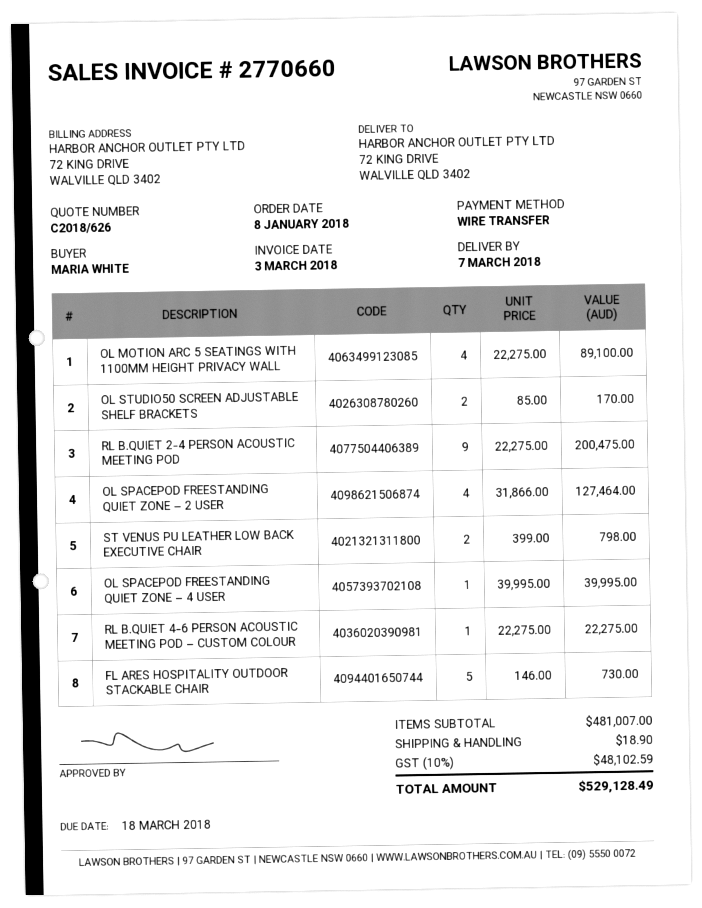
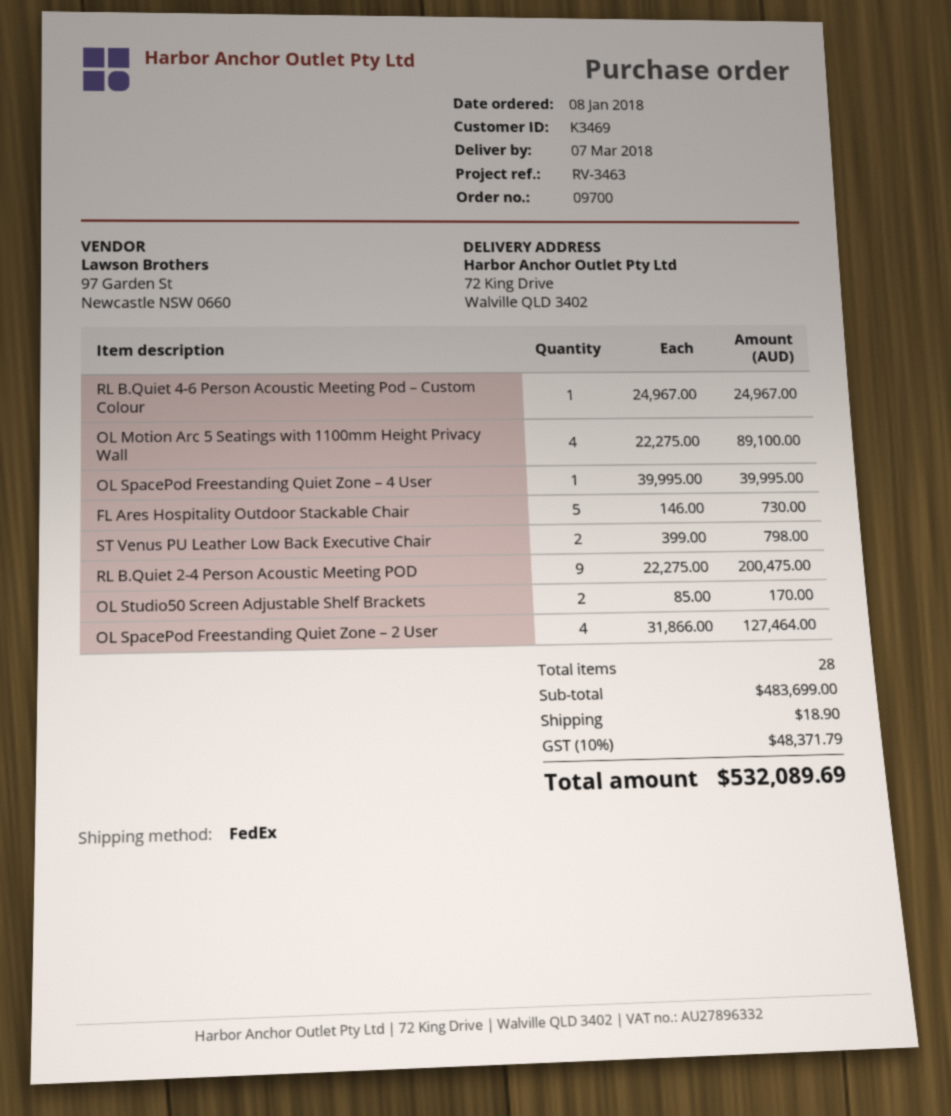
RL B.QUIET 4-6 PERSON ACOUSTIC MEETING POD – CUSTOM COLOUR: 1 x 22275.00 = 22275.00 -> 1 x 24967.00 = 24967.00
subtotal: 481007.00 -> 483699.00
tax: 10% = 48102.59 -> 10% = 48371.79
total: 529128.49 -> 532089.69

